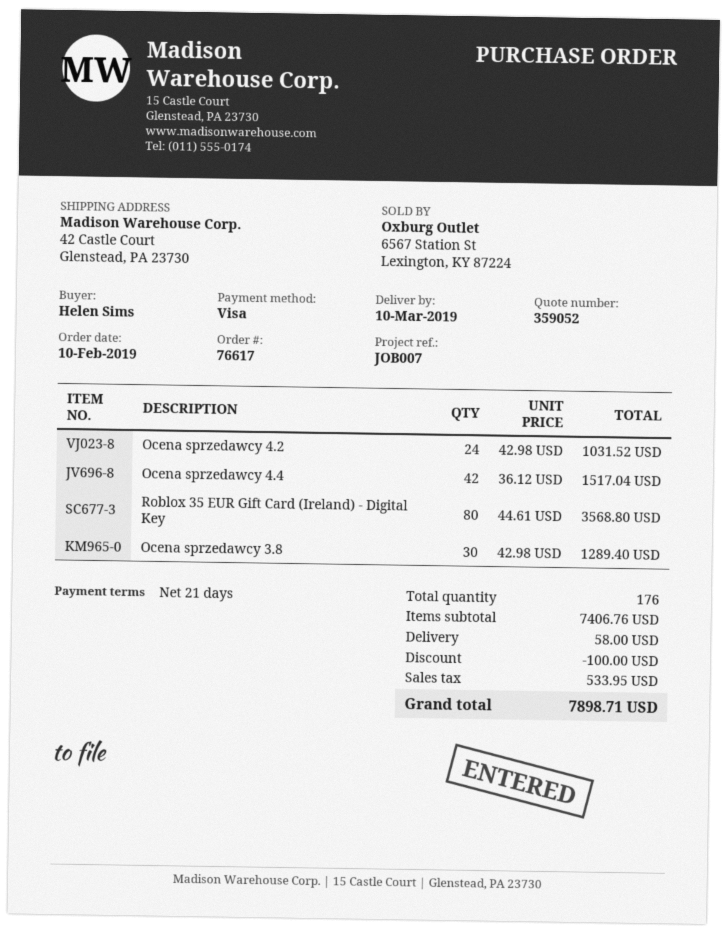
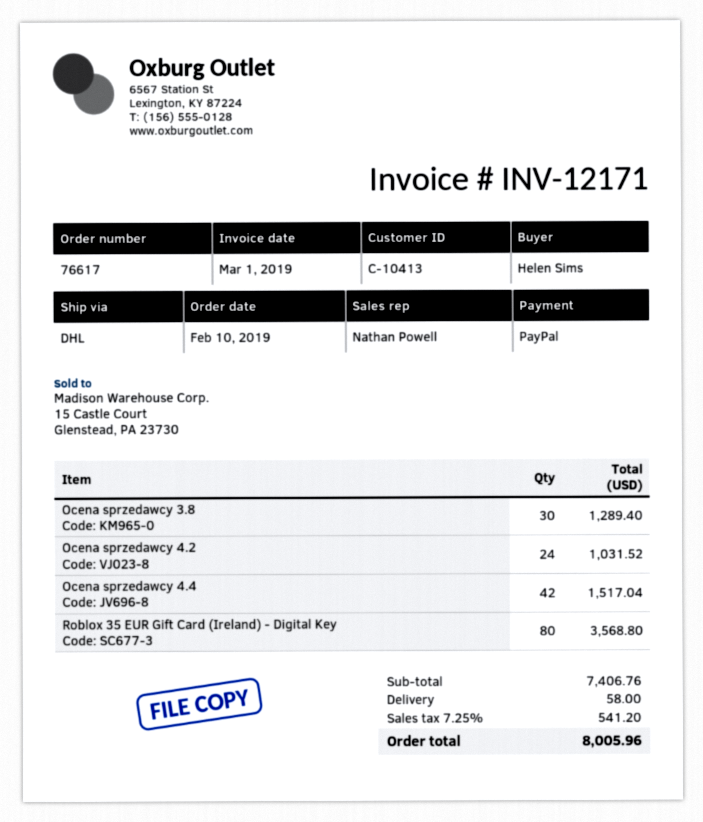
payment method: Visa -> PayPal
discount: 100.00 -> none
tax: 533.95 -> 541.20
total: 7898.71 -> 8005.96

